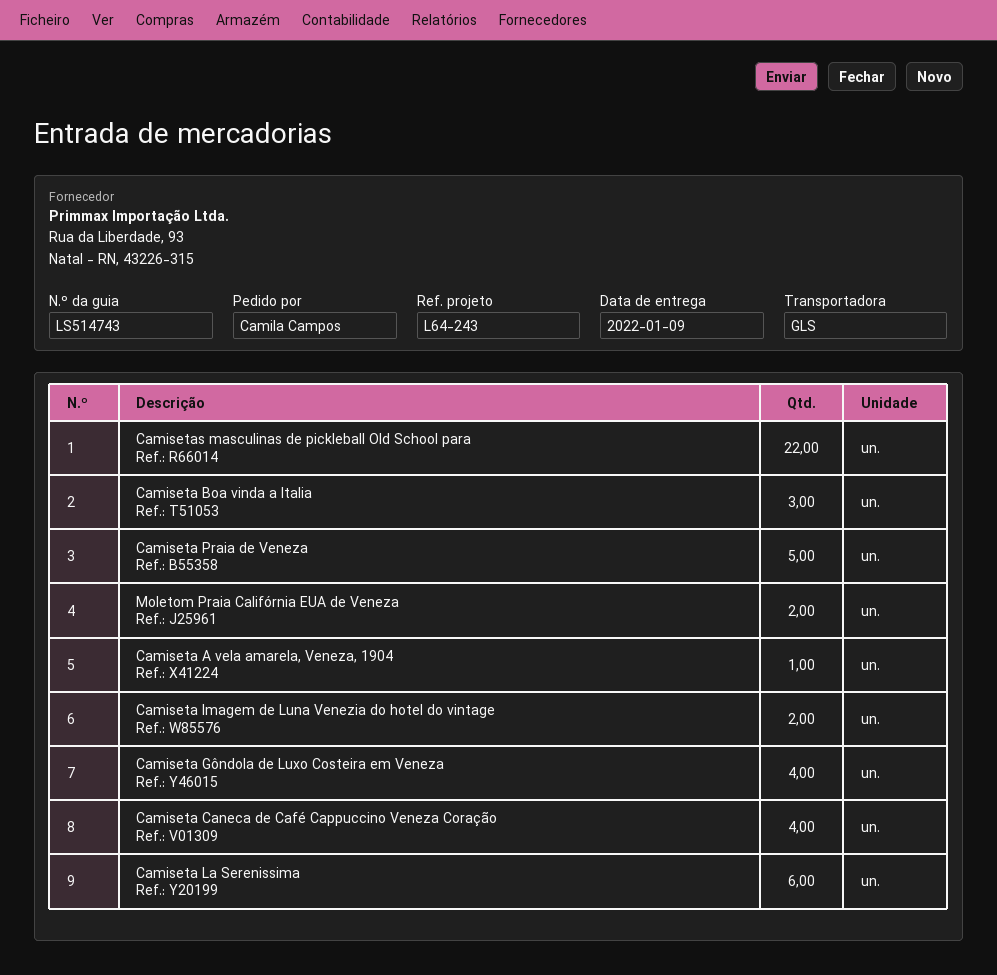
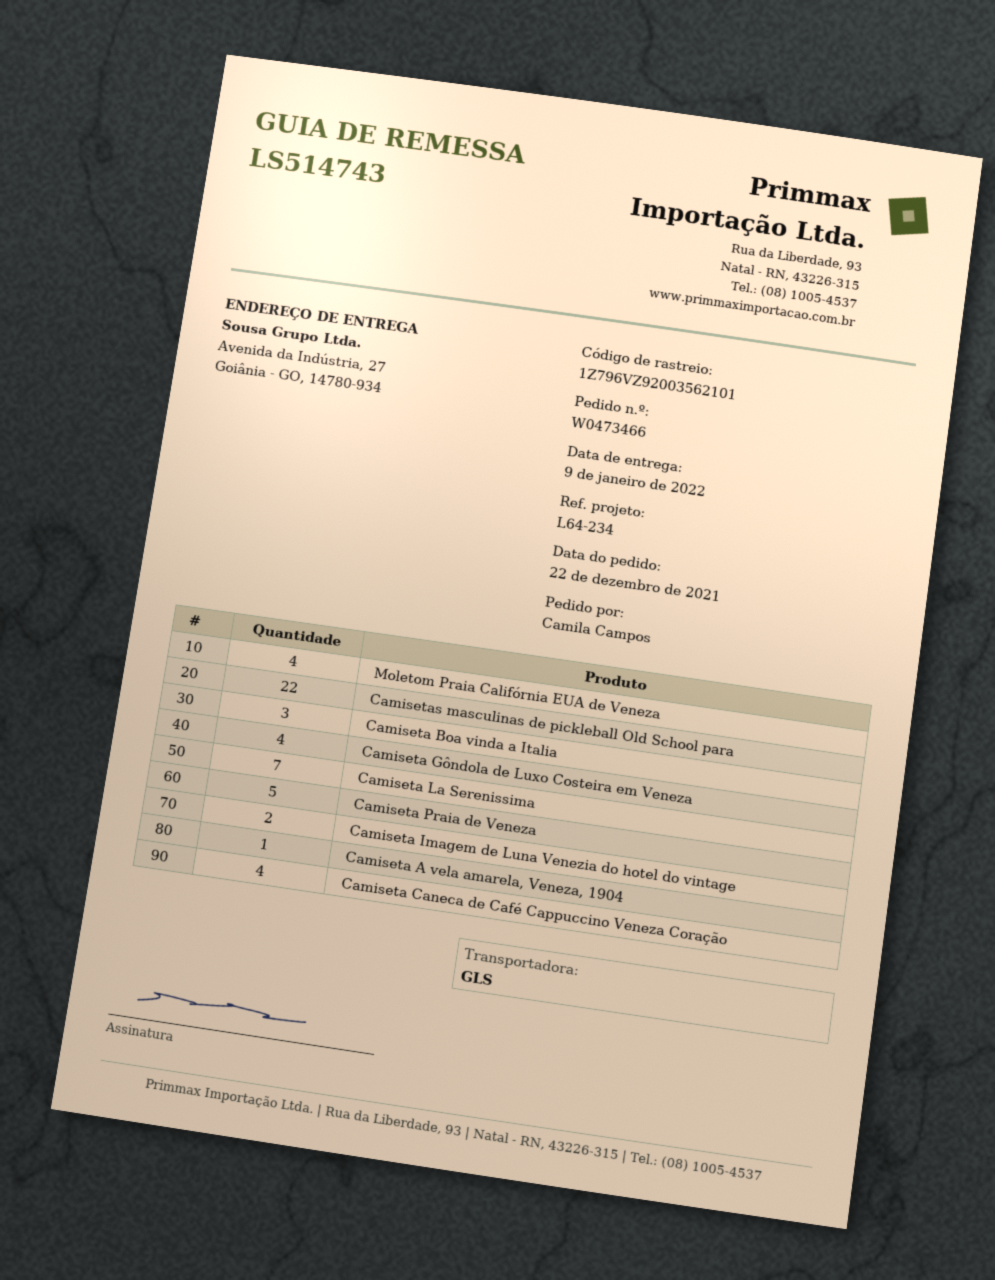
reference: L64-243 -> L64-234
Moletom Praia Califórnia EUA de Veneza: 2 -> 4
Camiseta La Serenissima: 6 -> 7

